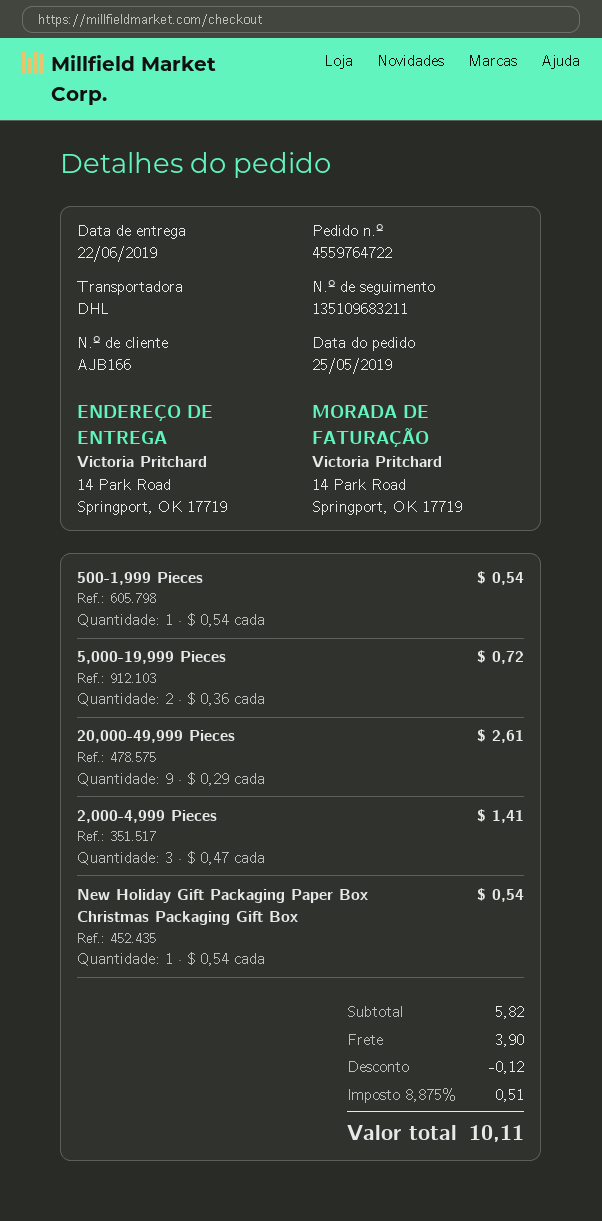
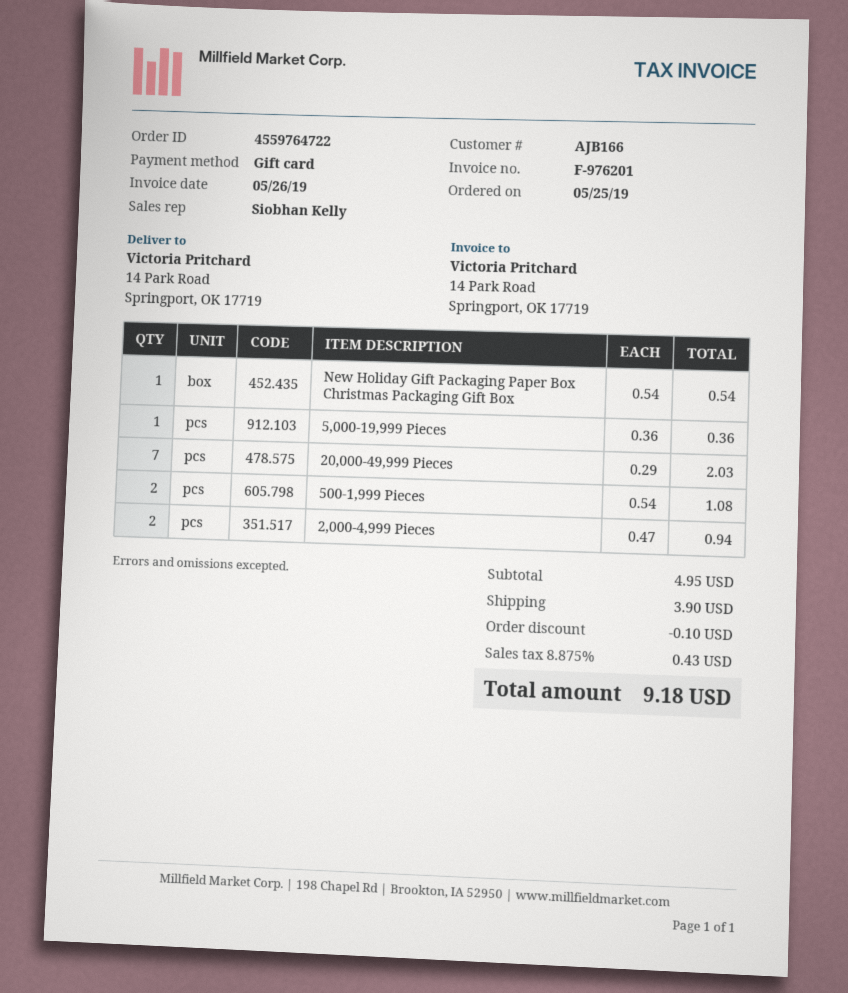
500-1,999 Pieces: 1 x 0.54 = 0.54 -> 2 x 0.54 = 1.08
5,000-19,999 Pieces: 2 x 0.36 = 0.72 -> 1 x 0.36 = 0.36
20,000-49,999 Pieces: 9 x 0.29 = 2.61 -> 7 x 0.29 = 2.03
2,000-4,999 Pieces: 3 x 0.47 = 1.41 -> 2 x 0.47 = 0.94
subtotal: 5.82 -> 4.95
discount: 0.12 -> 0.10
tax: 8.875% = 0.51 -> 8.875% = 0.43
total: 10.11 -> 9.18

